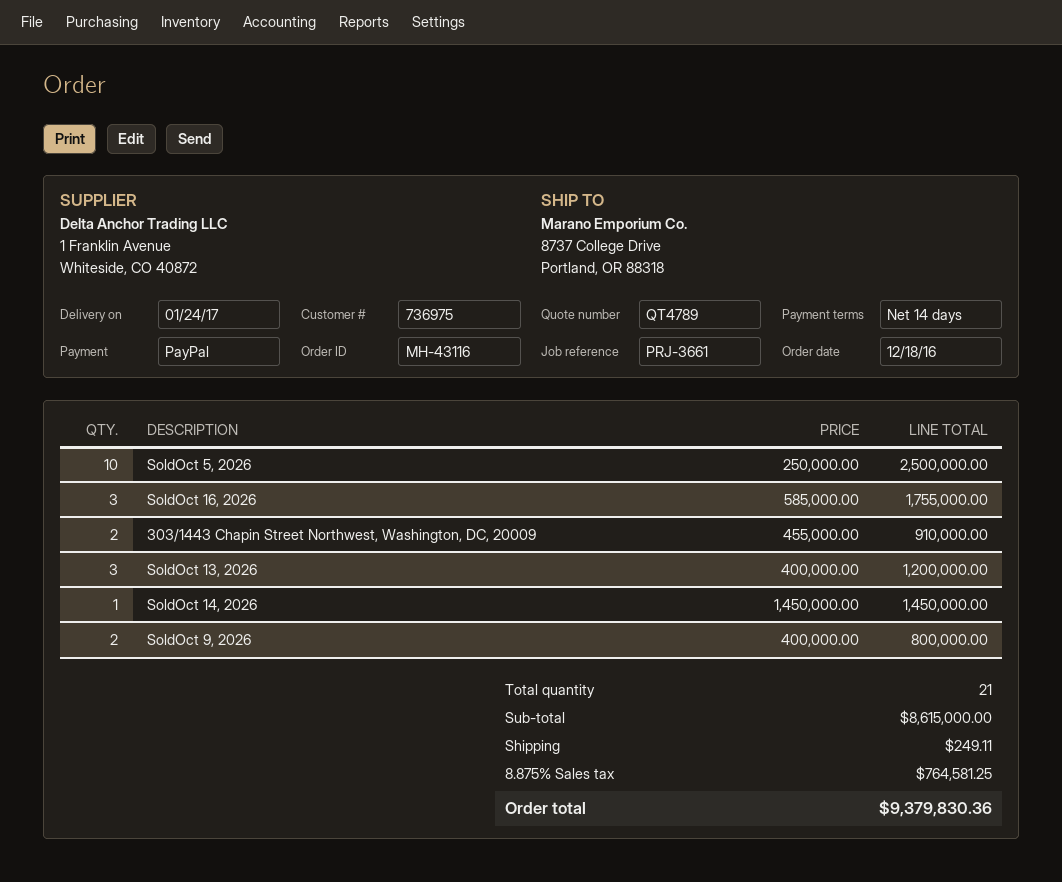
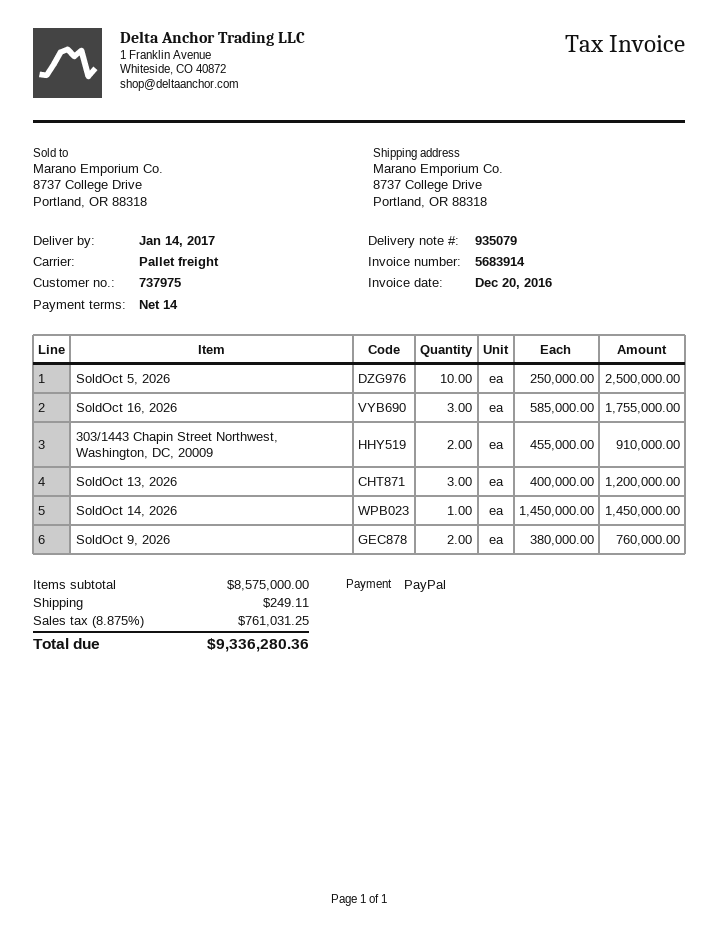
delivery date: 2017-01-24 -> 2017-01-14
customer number: 736975 -> 737975
SoldOct 9, 2026: 2 x 400000.00 = 800000.00 -> 2 x 380000.00 = 760000.00
subtotal: 8615000.00 -> 8575000.00
tax: 8.875% = 764581.25 -> 8.875% = 761031.25
total: 9379830.36 -> 9336280.36

